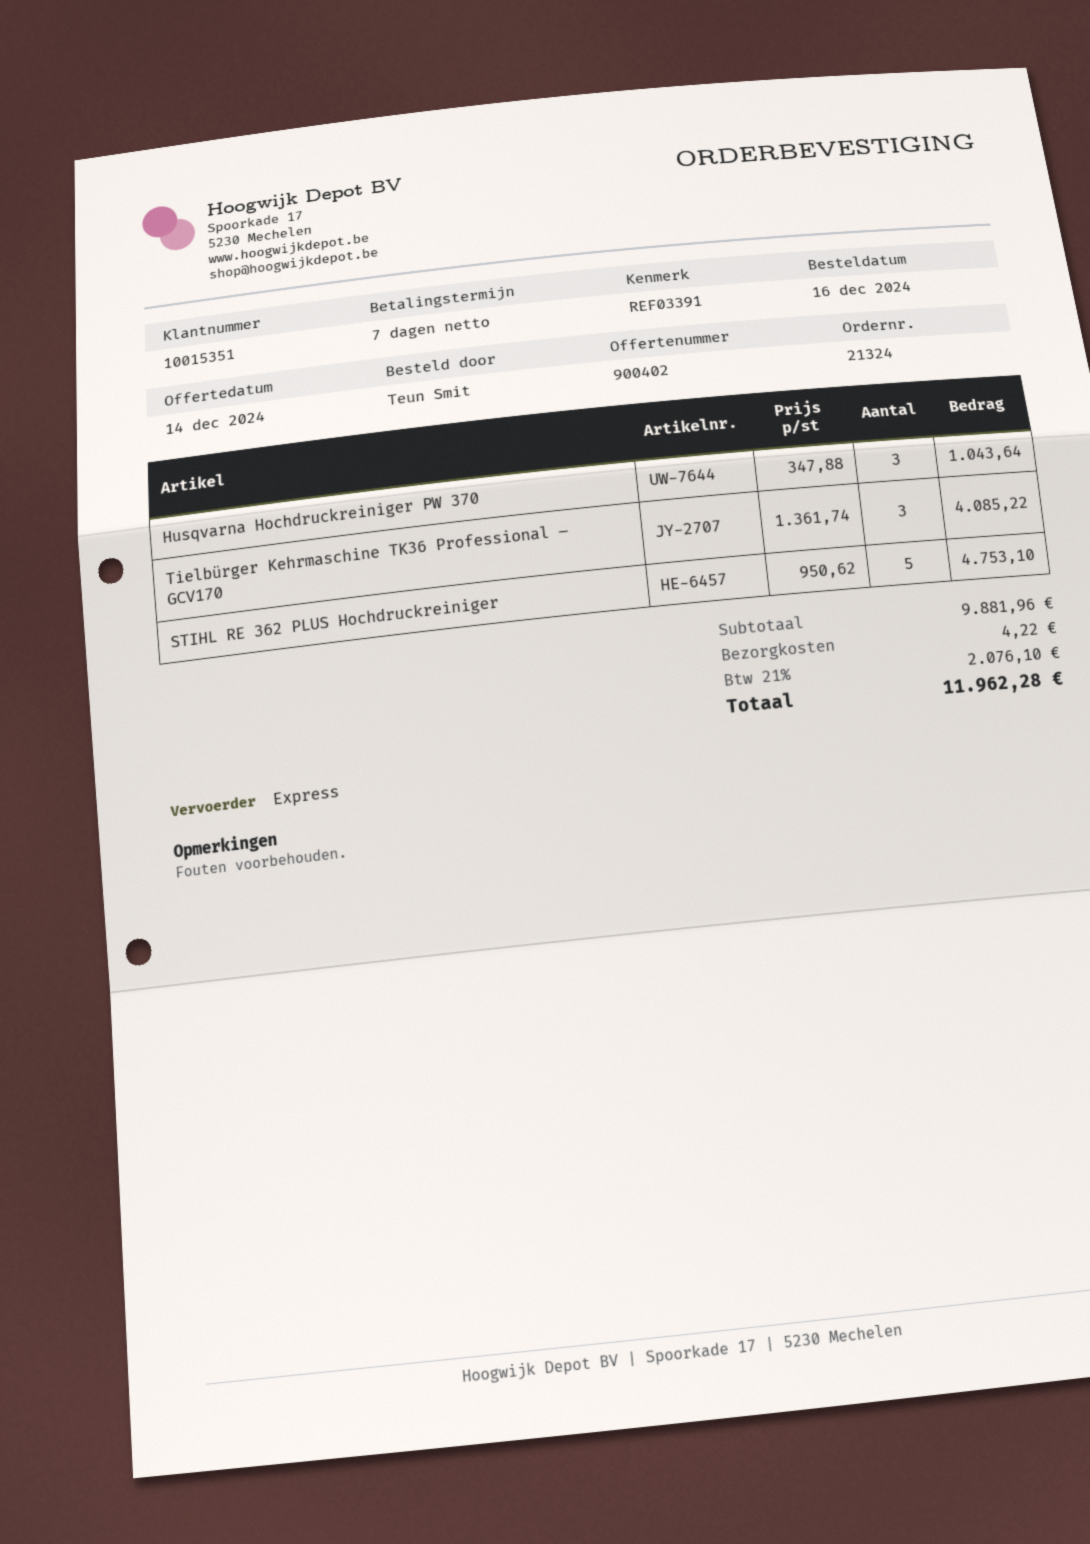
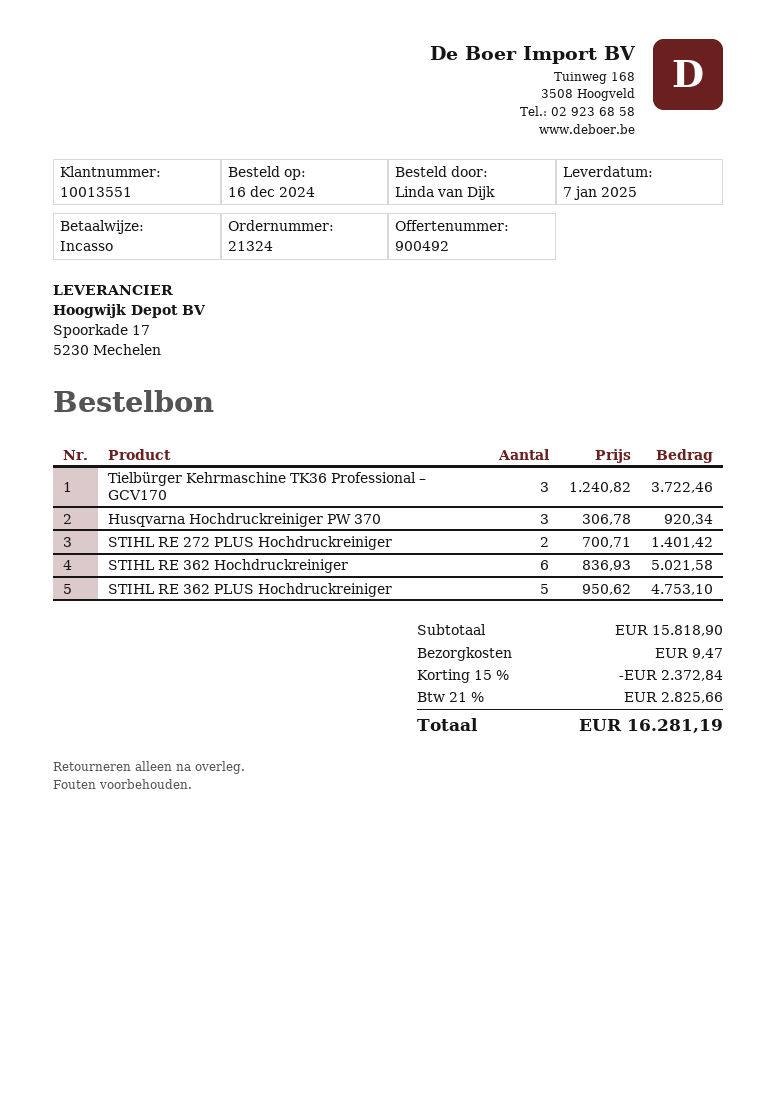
quote number: 900402 -> 900492
customer number: 10015351 -> 10013551
ordered by: Teun Smit -> Linda van Dijk
Husqvarna Hochdruckreiniger PW 370: 3 x 347.88 = 1043.64 -> 3 x 306.78 = 920.34
Tielbürger Kehrmaschine TK36 Professional – GCV170: 3 x 1361.74 = 4085.22 -> 3 x 1240.82 = 3722.46
STIHL RE 272 PLUS Hochdruckreiniger: none -> 2 x 700.71 = 1401.42
STIHL RE 362 Hochdruckreiniger: none -> 6 x 836.93 = 5021.58
subtotal: 9881.96 -> 15818.90
discount: none -> 15% = 2372.84
shipping: 4.22 -> 9.47
tax: 21% = 2076.10 -> 21% = 2825.66
total: 11962.28 -> 16281.19

